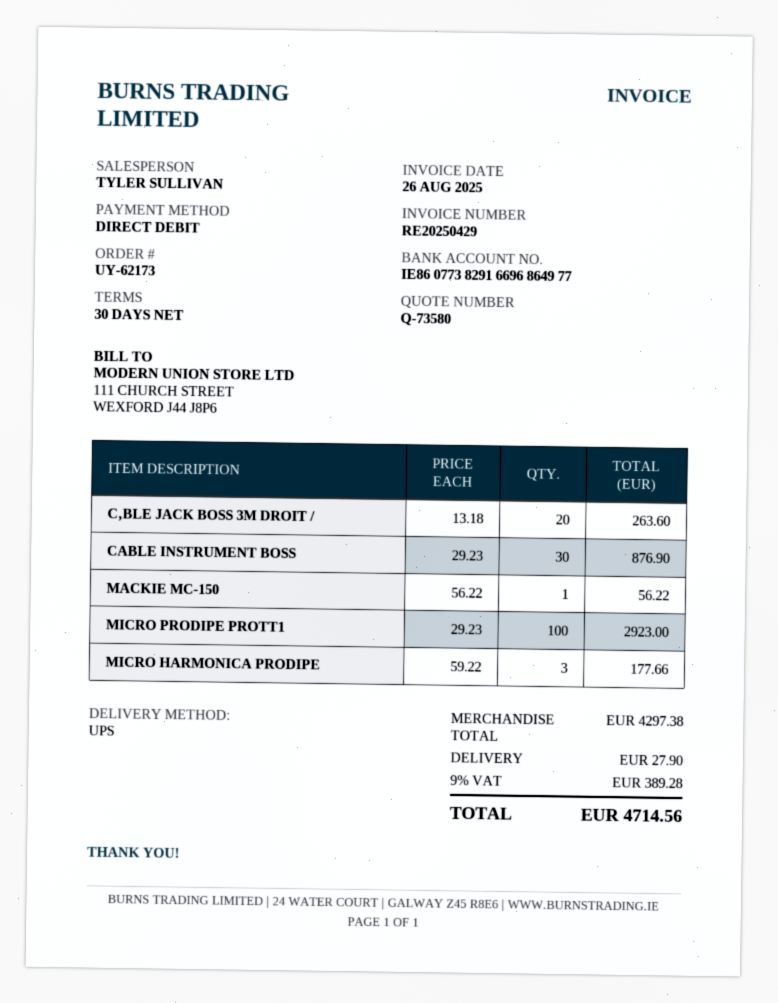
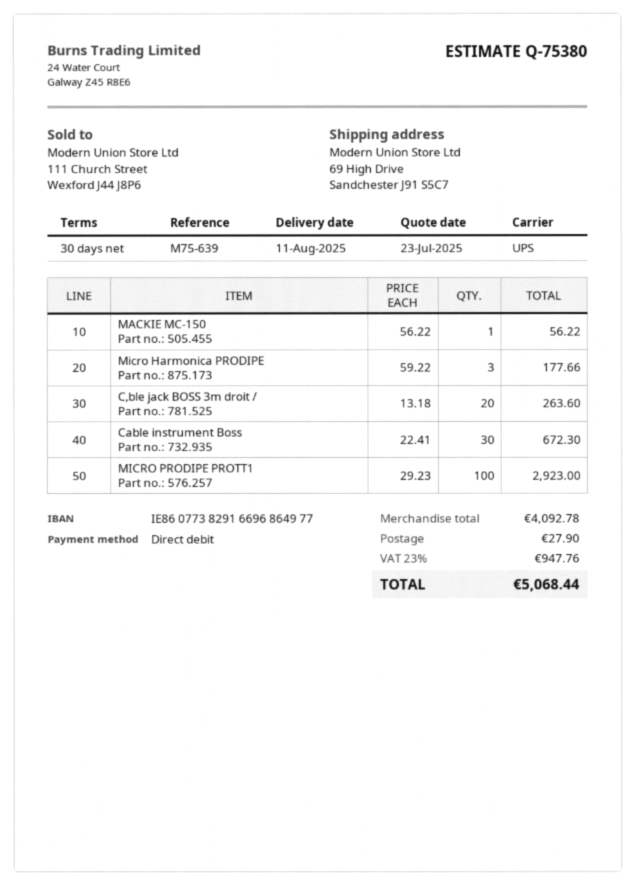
quote number: Q-73580 -> Q-75380
CABLE INSTRUMENT BOSS: 30 x 29.23 = 876.90 -> 30 x 22.41 = 672.30
subtotal: 4297.38 -> 4092.78
tax: 9% = 389.28 -> 23% = 947.76
total: 4714.56 -> 5068.44

